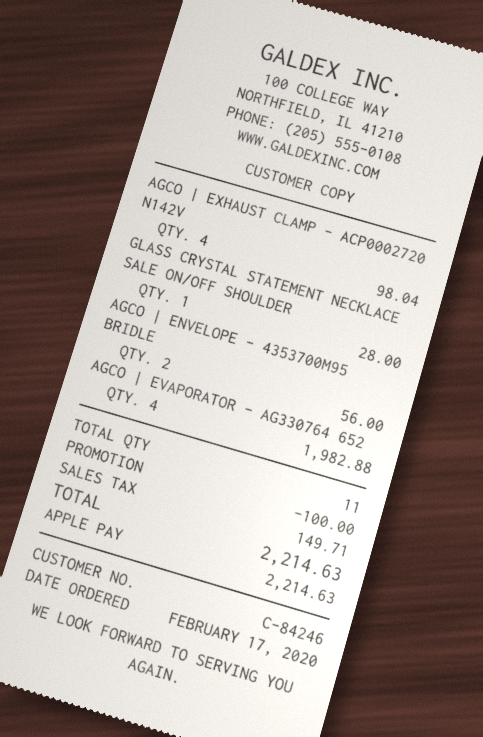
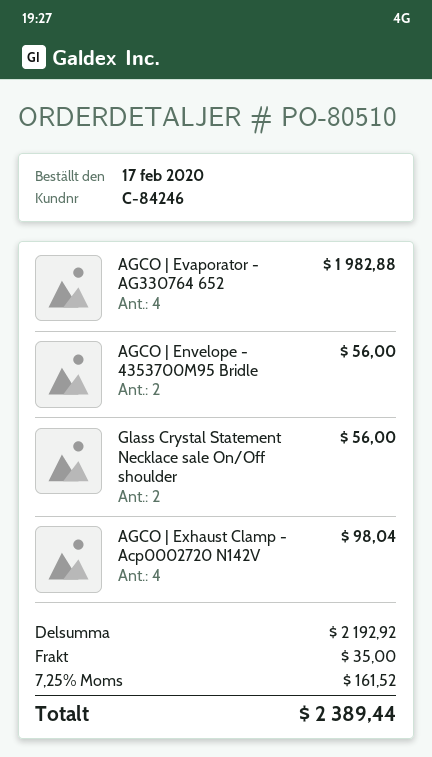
GLASS CRYSTAL STATEMENT NECKLACE SALE ON/OFF SHOULDER: 1 for 28.00 -> 2 for 56.00
discount: 100.00 -> none
shipping: none -> 35.00
tax: 149.71 -> 161.52
total: 2214.63 -> 2389.44

